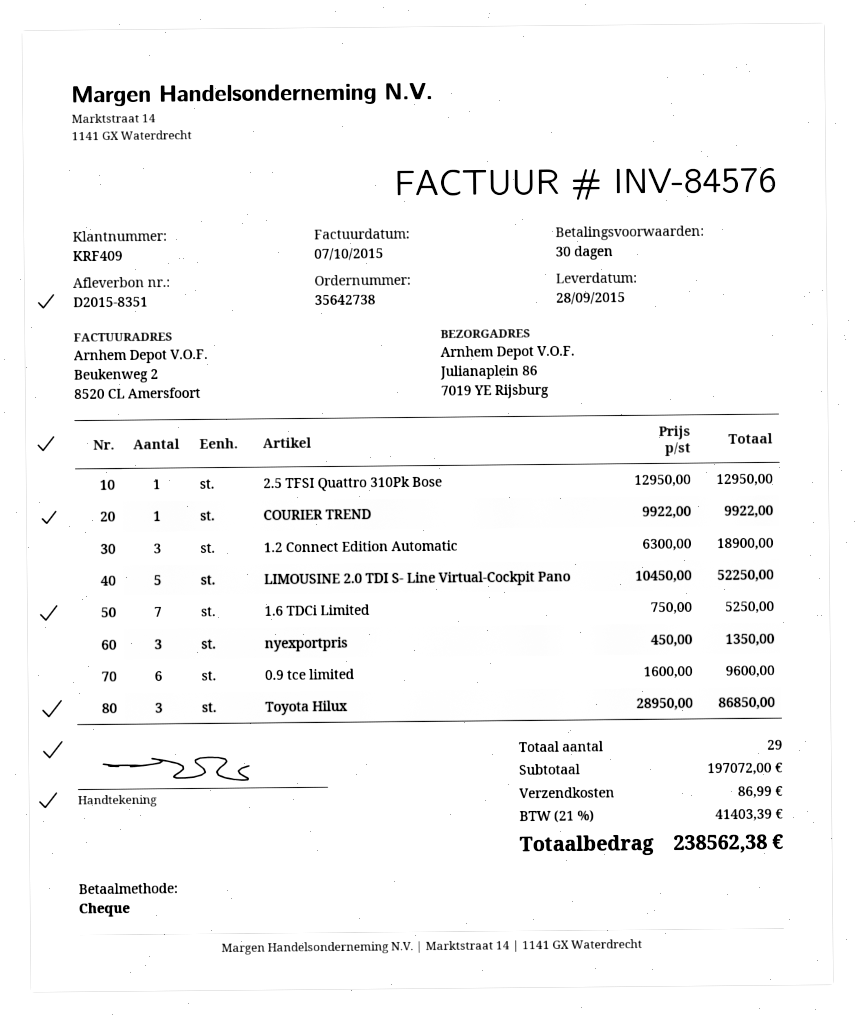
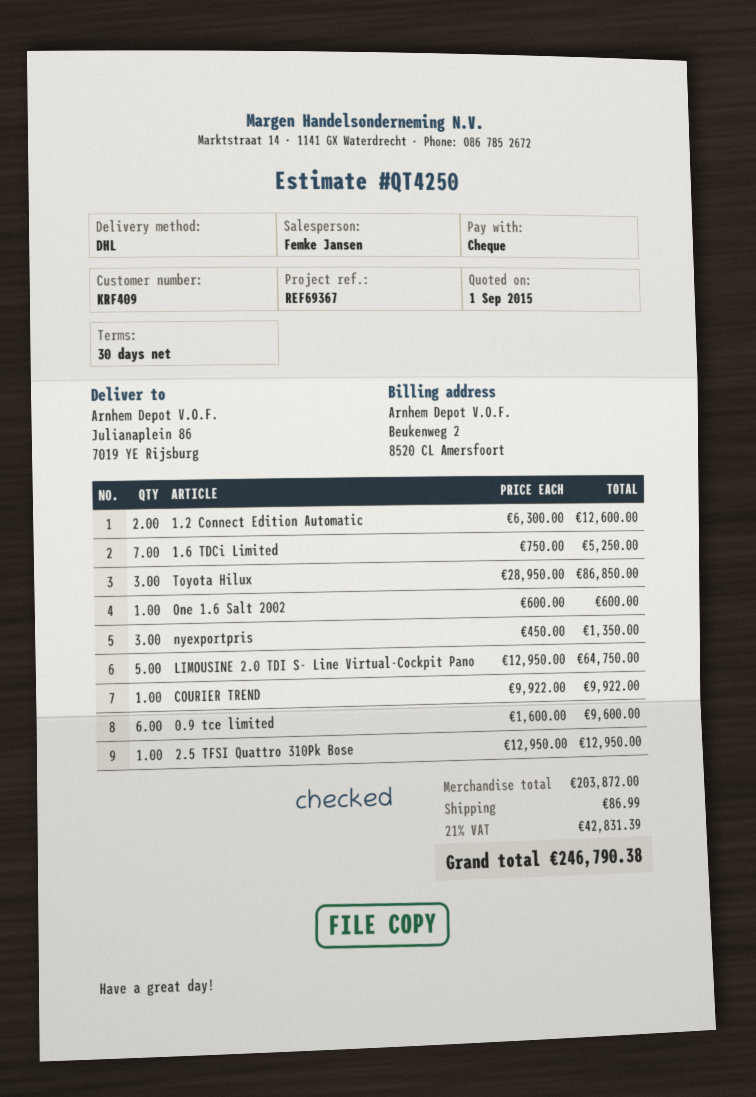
1.2 Connect Edition Automatic: 3 x 6300.00 = 18900.00 -> 2 x 6300.00 = 12600.00
LIMOUSINE 2.0 TDI S- Line Virtual-Cockpit Pano: 5 x 10450.00 = 52250.00 -> 5 x 12950.00 = 64750.00
One 1.6 Salt 2002: none -> 1 x 600.00 = 600.00
subtotal: 197072.00 -> 203872.00
tax: 21% = 41403.39 -> 21% = 42831.39
total: 238562.38 -> 246790.38

